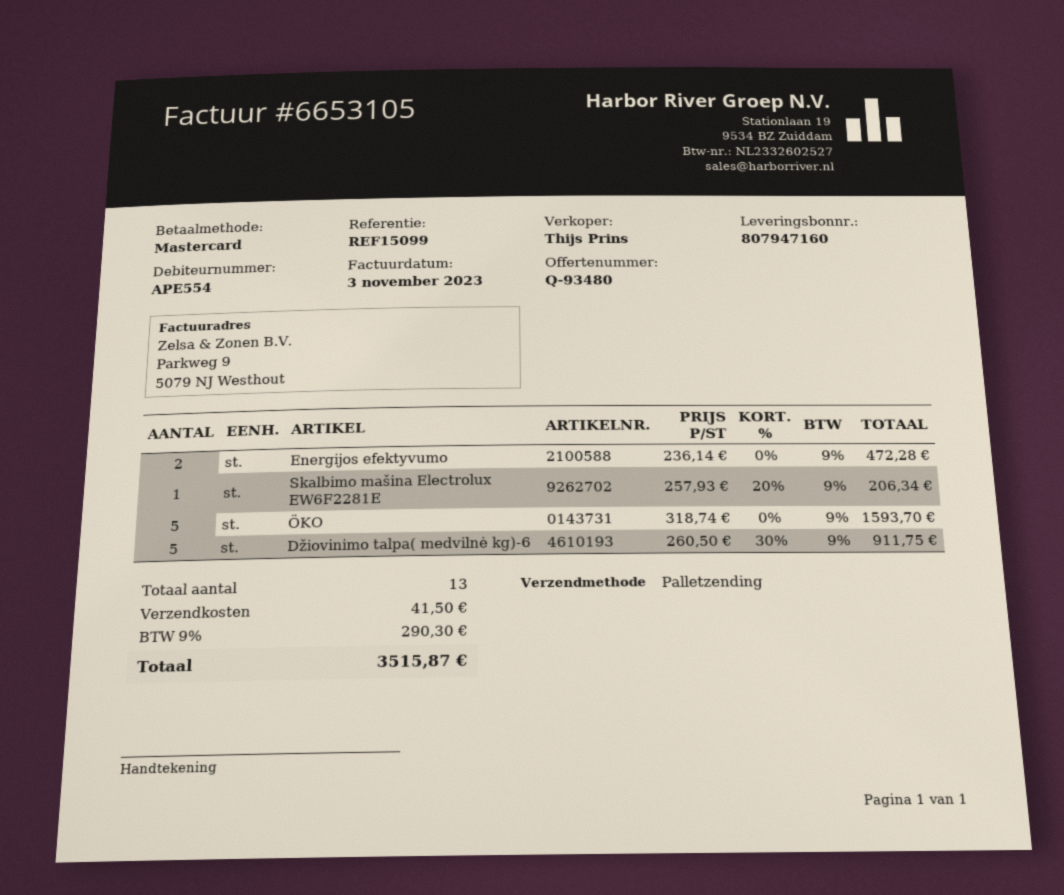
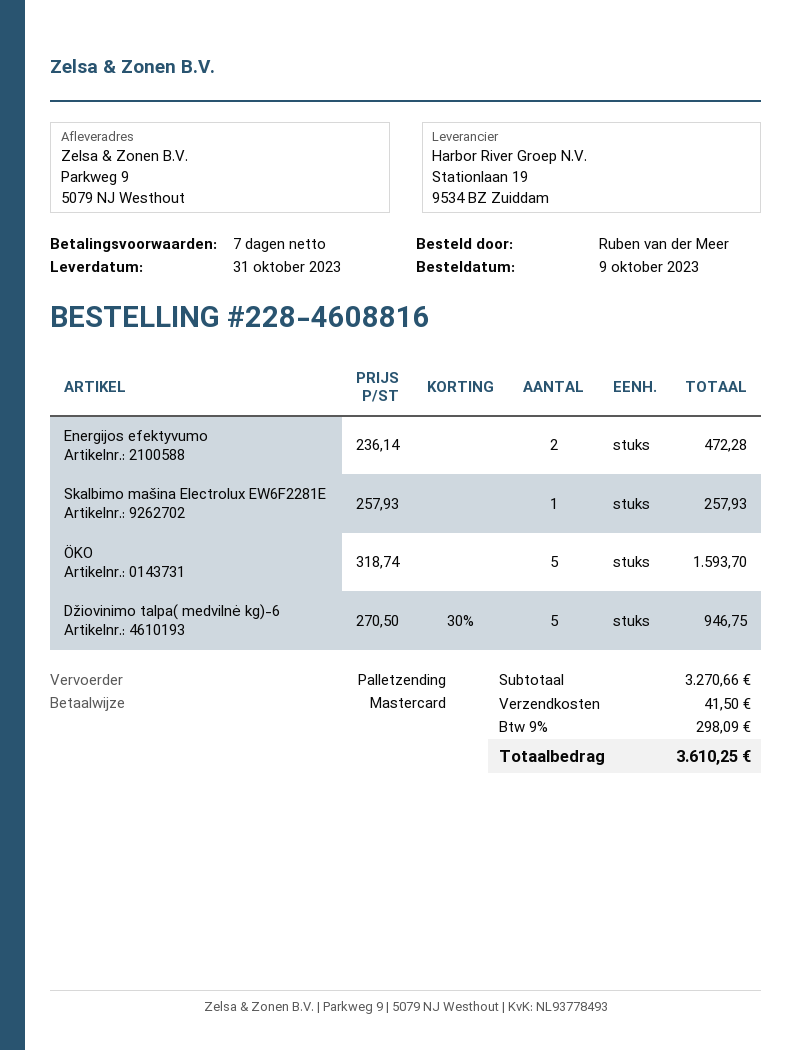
Skalbimo mašina Electrolux EW6F2281E: 1 x 257.93 - 20% = 206.34 -> 1 x 257.93 = 257.93
Džiovinimo talpa( medvilnė kg)-6: 5 x 260.50 - 30% = 911.75 -> 5 x 270.50 - 30% = 946.75
tax: 9% = 290.30 -> 9% = 298.09
total: 3515.87 -> 3610.25

